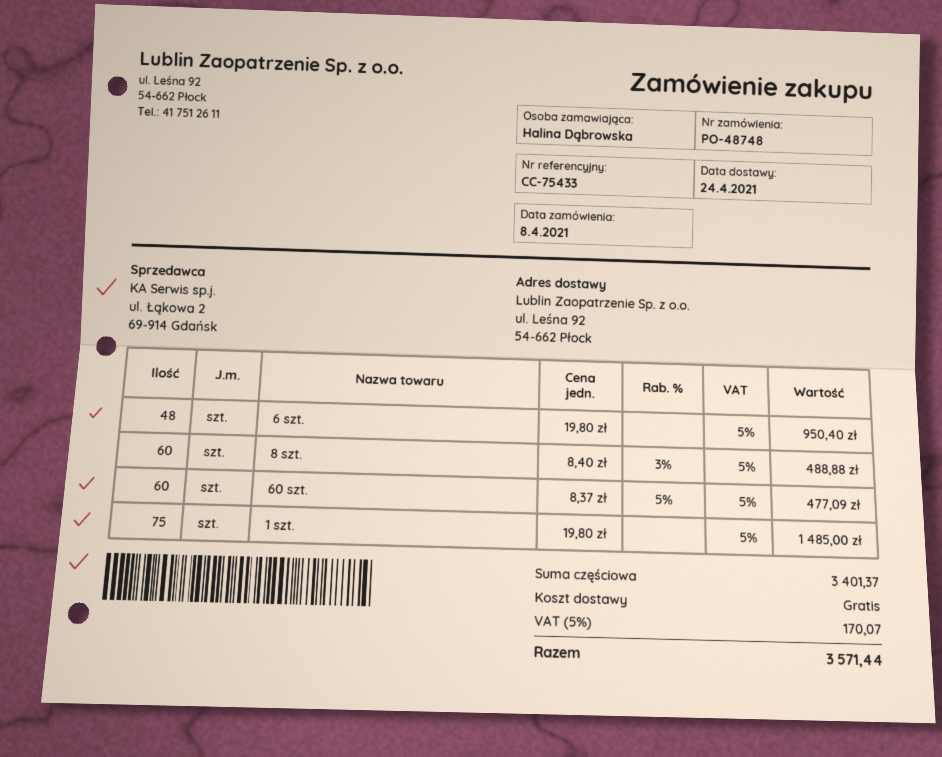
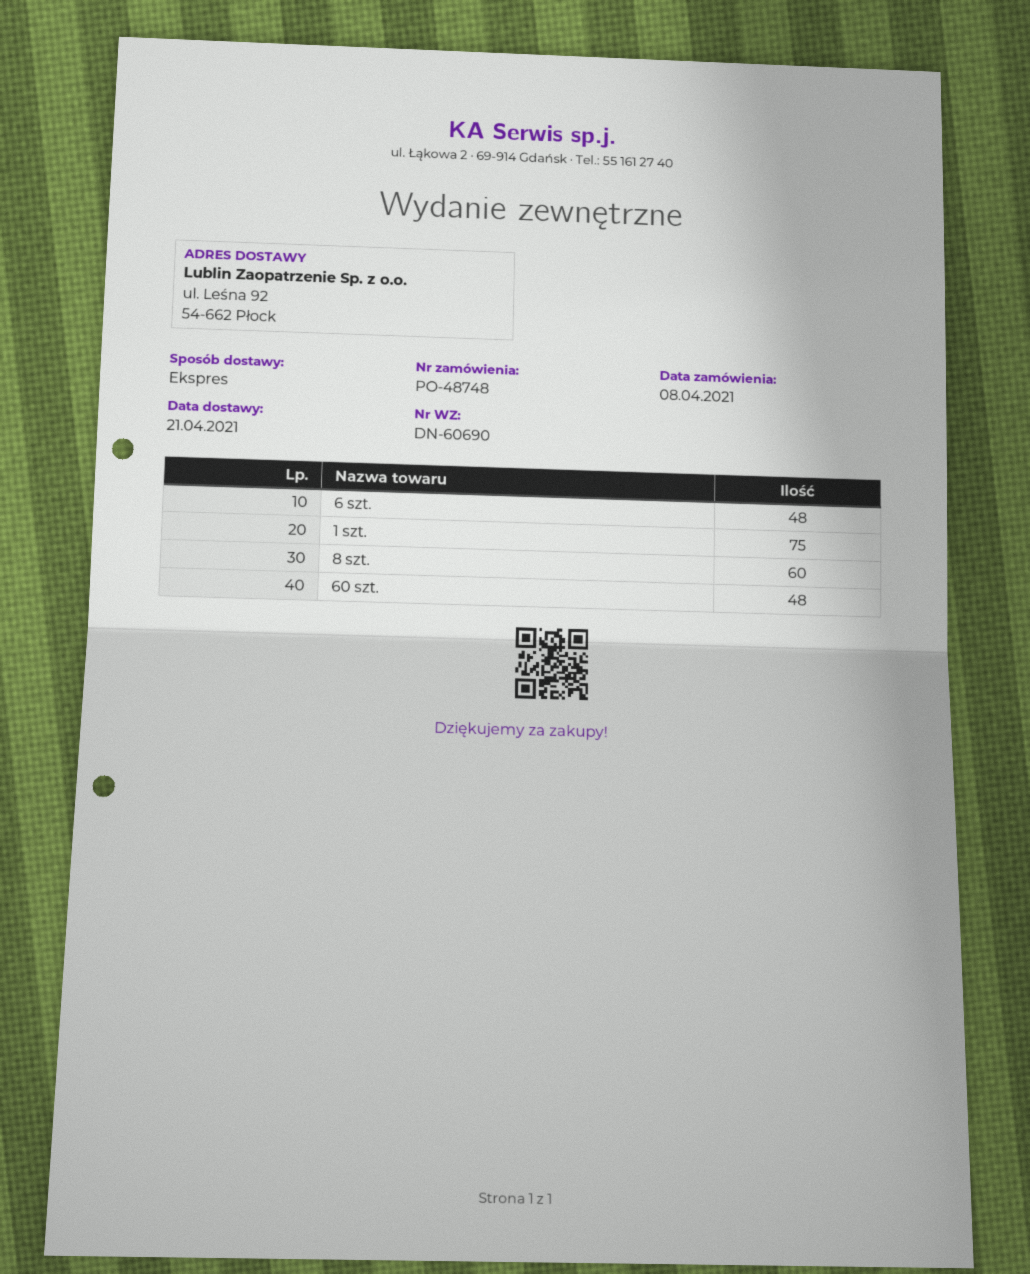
delivery date: 2021-04-24 -> 2021-04-21
60 szt.: 60 -> 48

